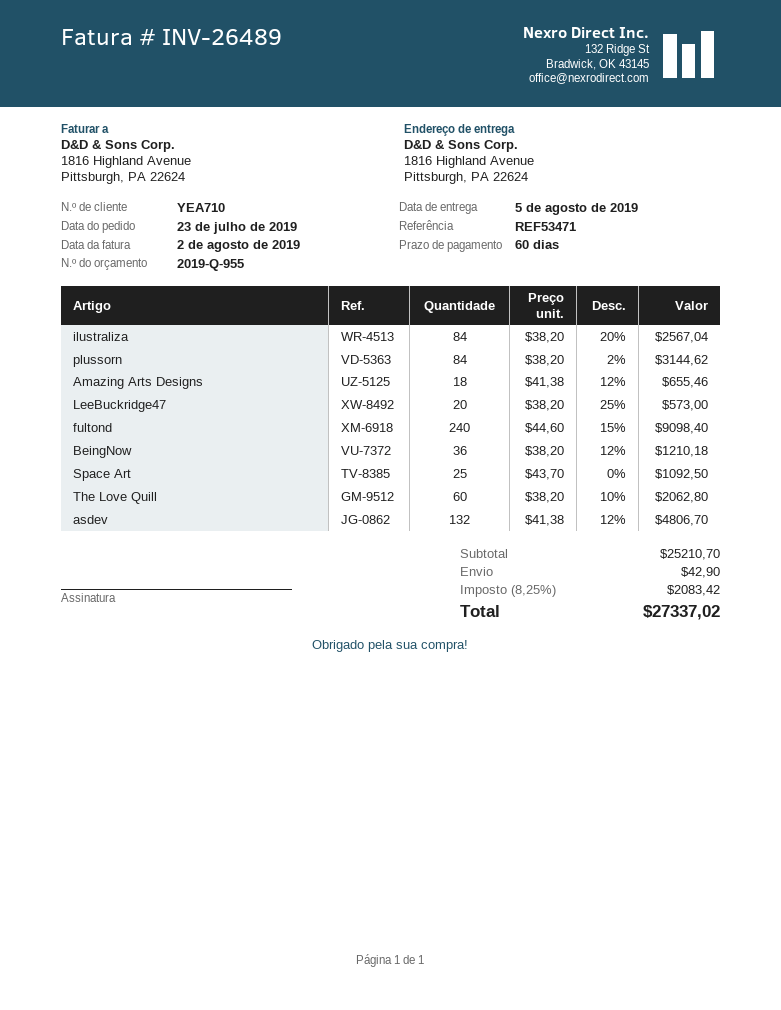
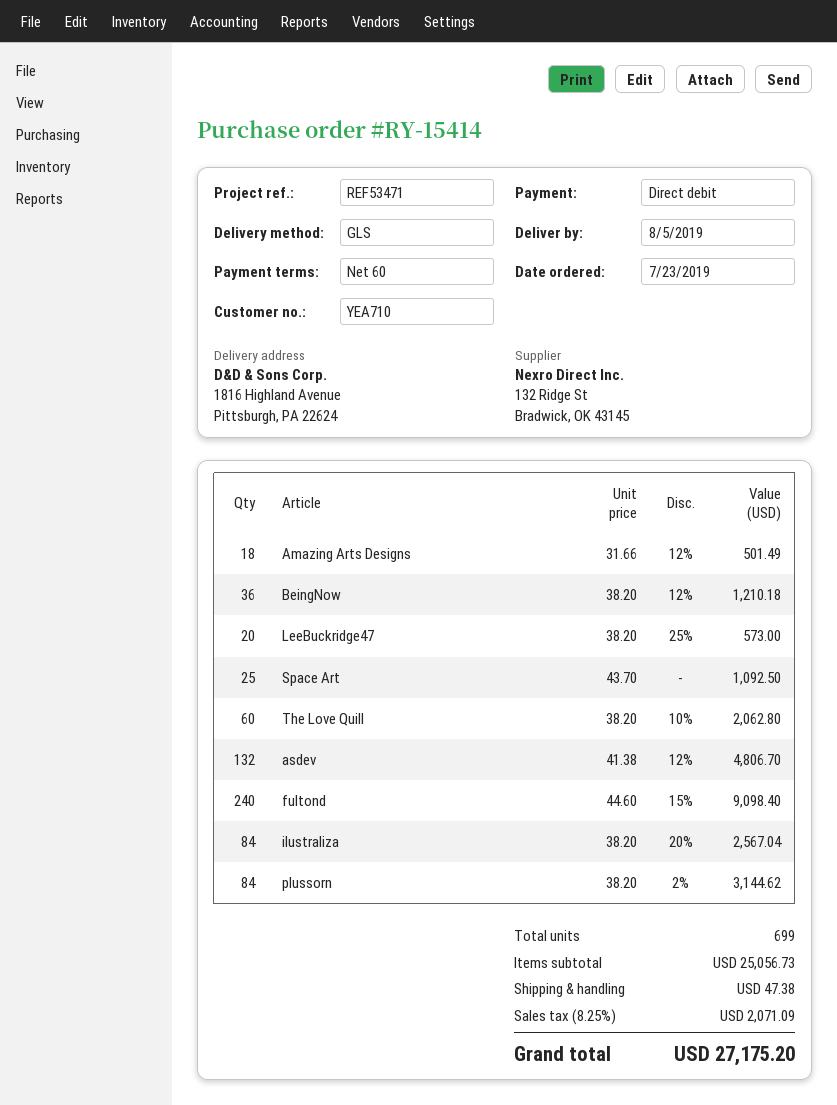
Amazing Arts Designs: 18 x 41.38 - 12% = 655.46 -> 18 x 31.66 - 12% = 501.49
subtotal: 25210.70 -> 25056.73
shipping: 42.90 -> 47.38
tax: 8.25% = 2083.42 -> 8.25% = 2071.09
total: 27337.02 -> 27175.20

